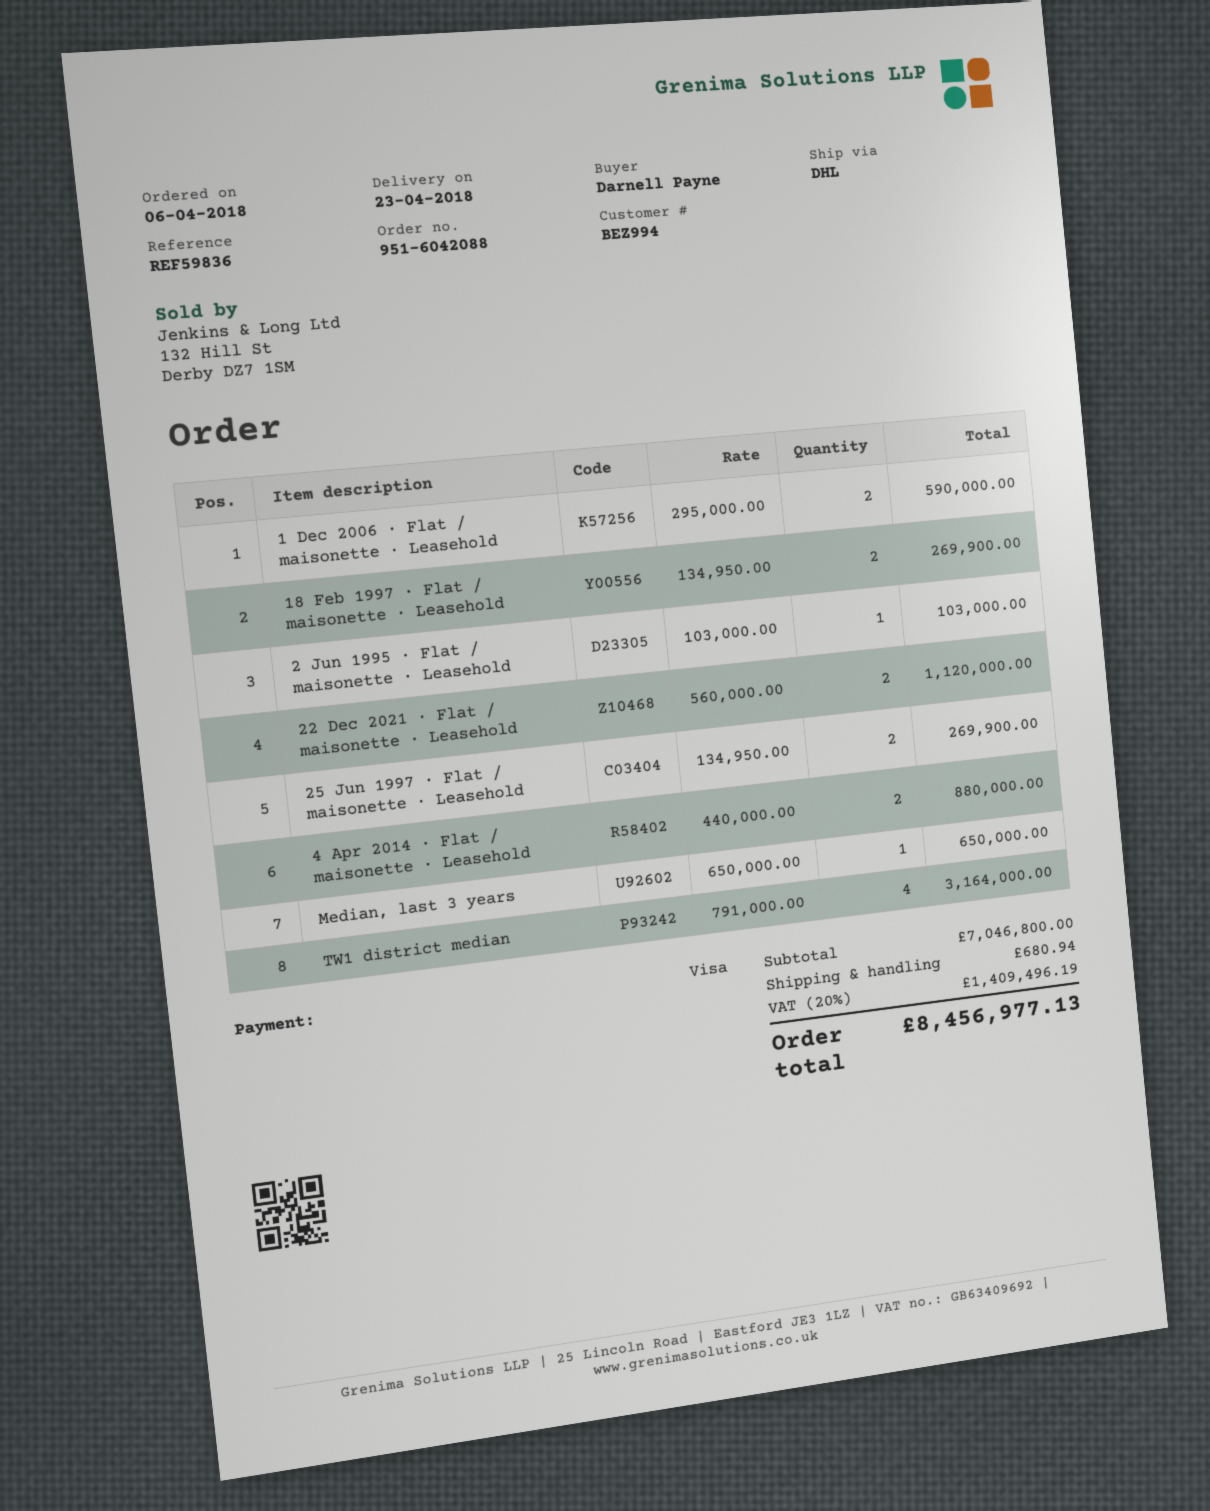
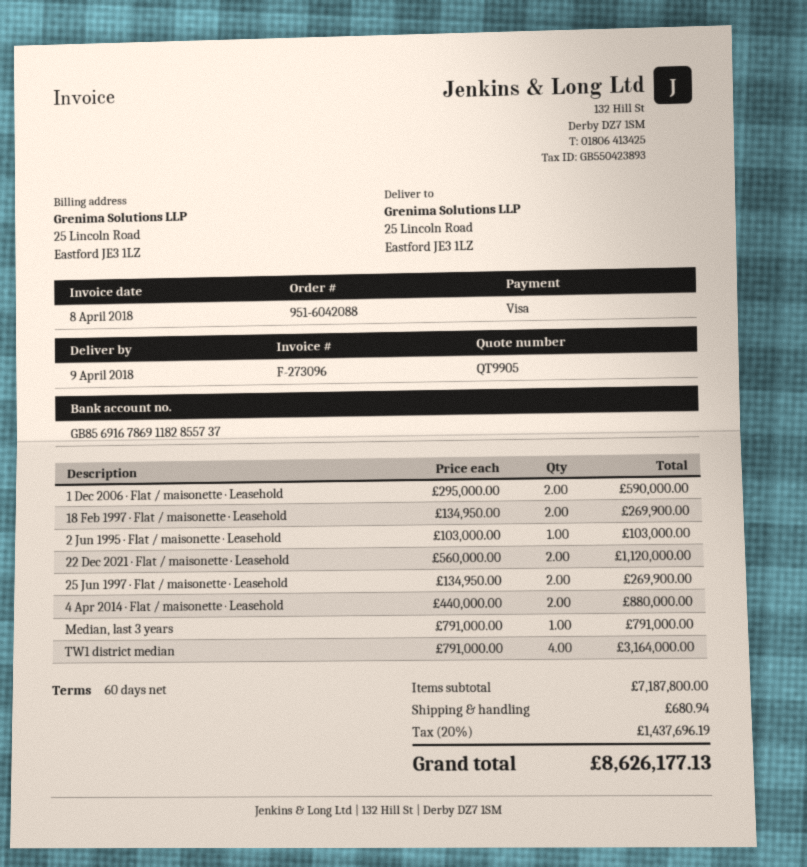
delivery date: 2018-04-23 -> 2018-04-09
Median, last 3 years: 1 x 650000.00 = 650000.00 -> 1 x 791000.00 = 791000.00
subtotal: 7046800.00 -> 7187800.00
tax: 20% = 1409496.19 -> 20% = 1437696.19
total: 8456977.13 -> 8626177.13

